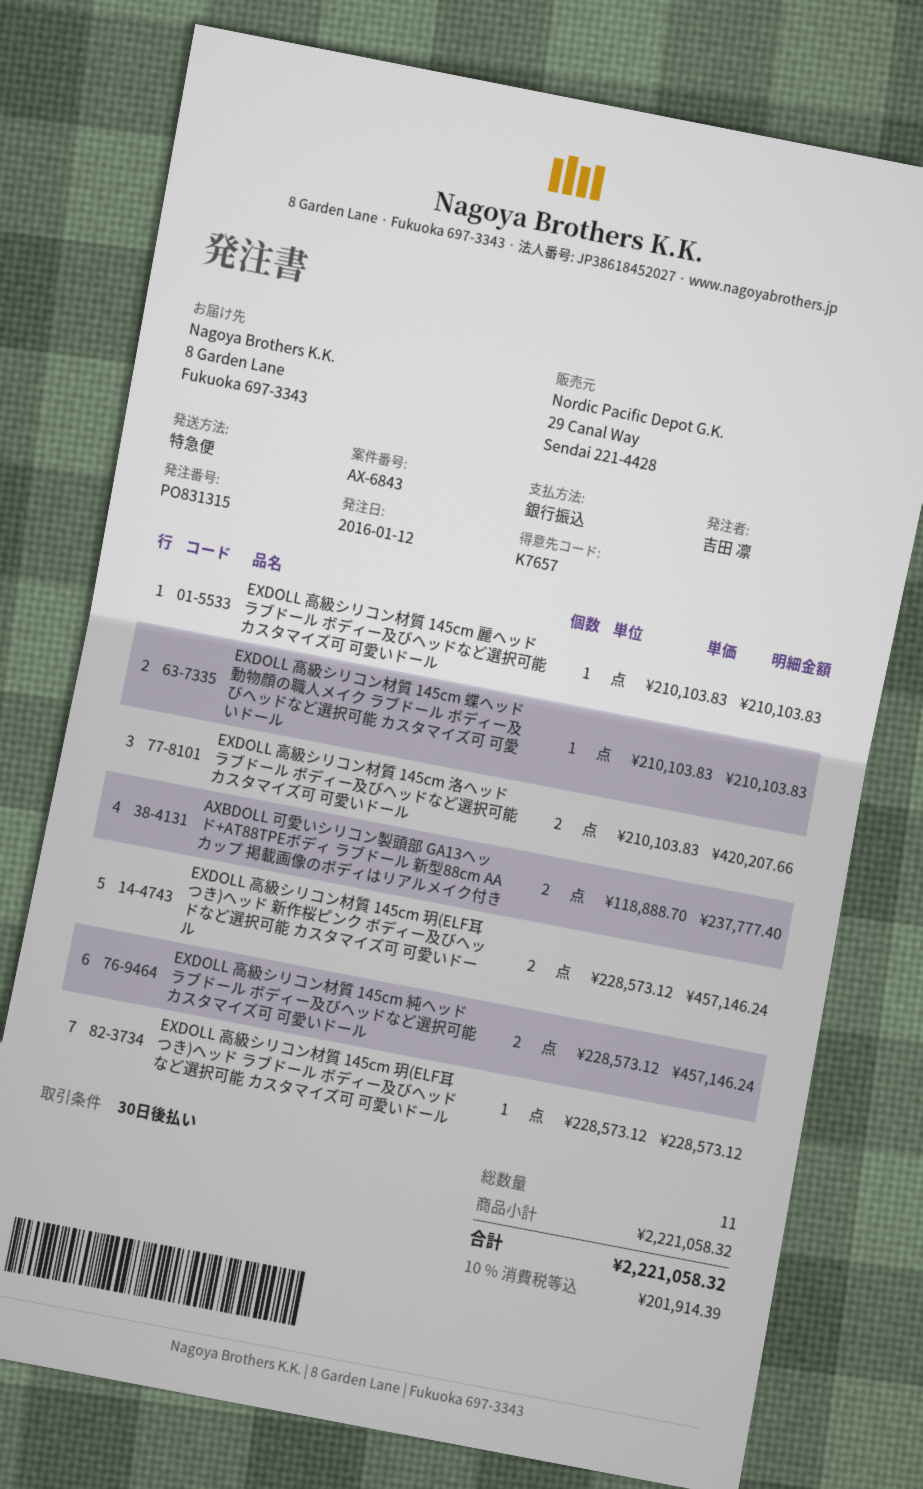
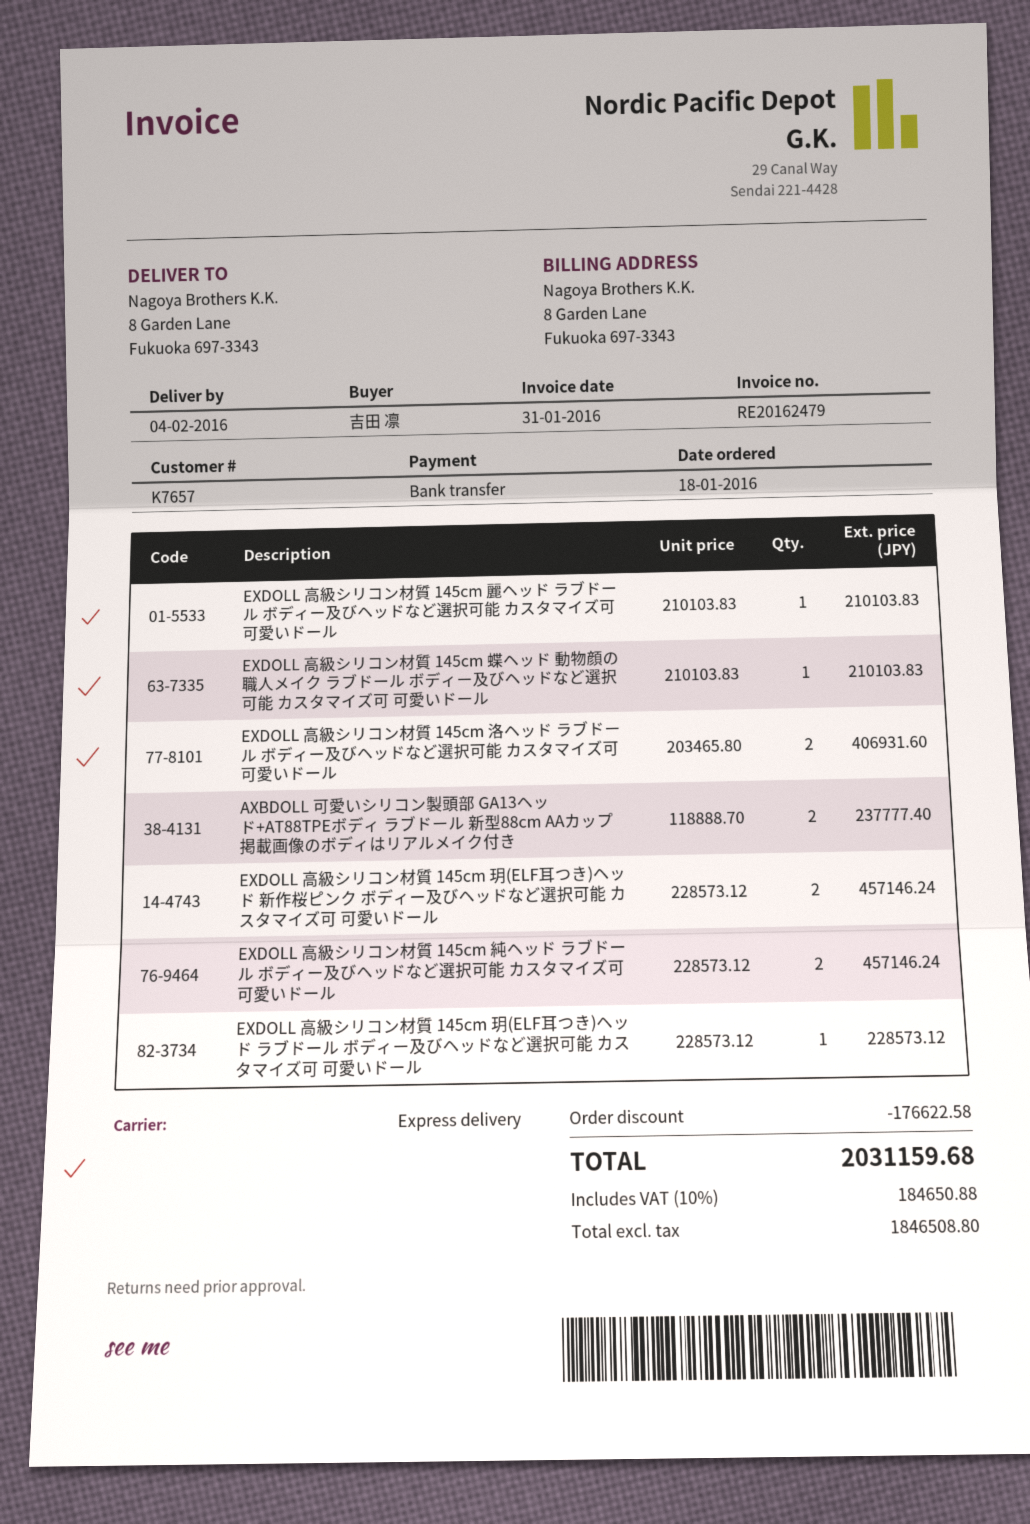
order date: 2016-01-12 -> 2016-01-18
EXDOLL 高級シリコン材質 145cm 洛ヘッド ラブドール ボディー及びヘッドなど選択可能 カスタマイズ可 可愛いドール: 2 x 210103.83 = 420207.66 -> 2 x 203465.80 = 406931.60
discount: none -> 176622.58
tax: 10% = 201914.39 -> 10% = 184650.88
total: 2221058.32 -> 2031159.68

